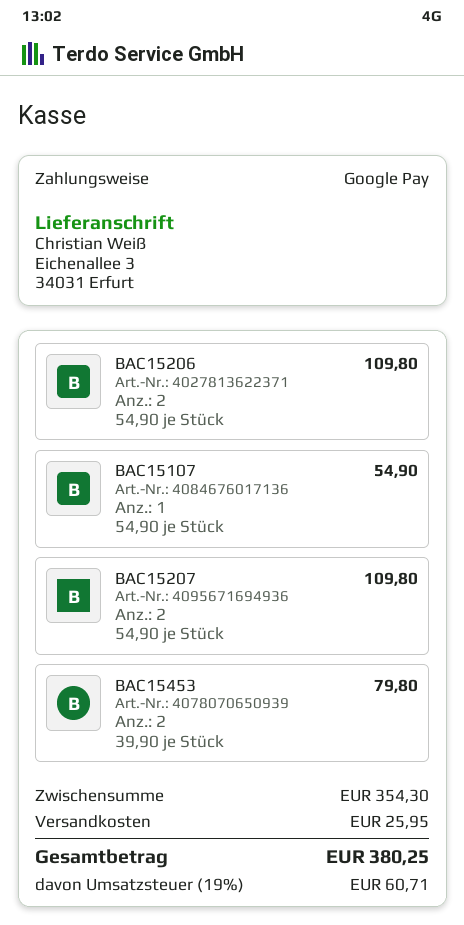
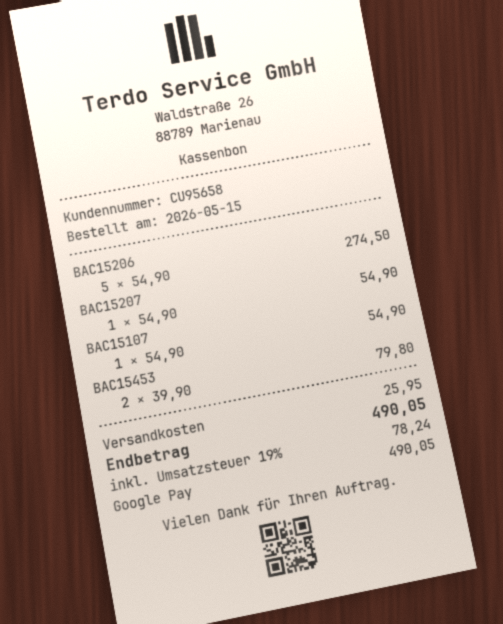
BAC15206: 2 x 54.90 = 109.80 -> 5 x 54.90 = 274.50
BAC15207: 2 x 54.90 = 109.80 -> 1 x 54.90 = 54.90
tax: 19% = 60.71 -> 19% = 78.24
total: 380.25 -> 490.05

